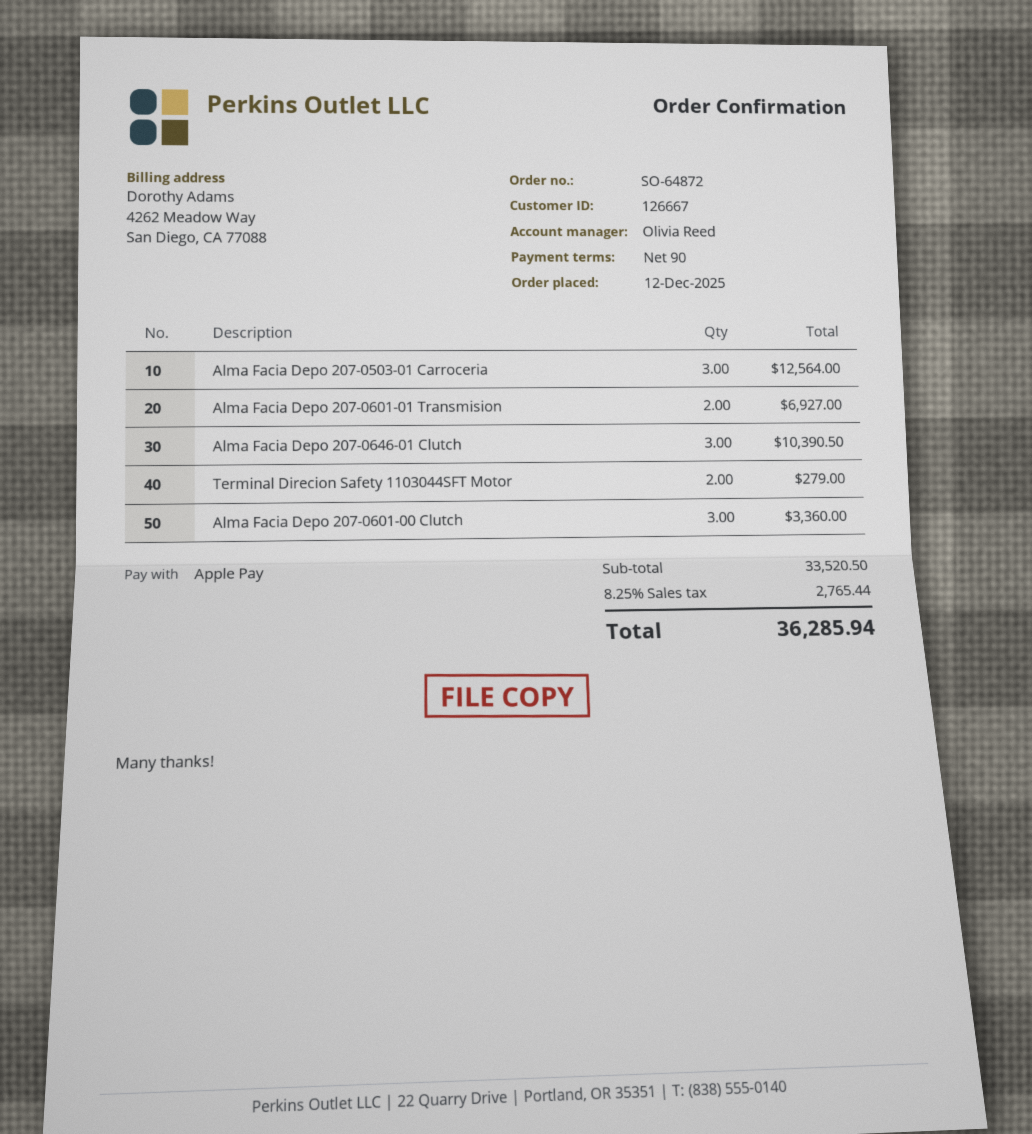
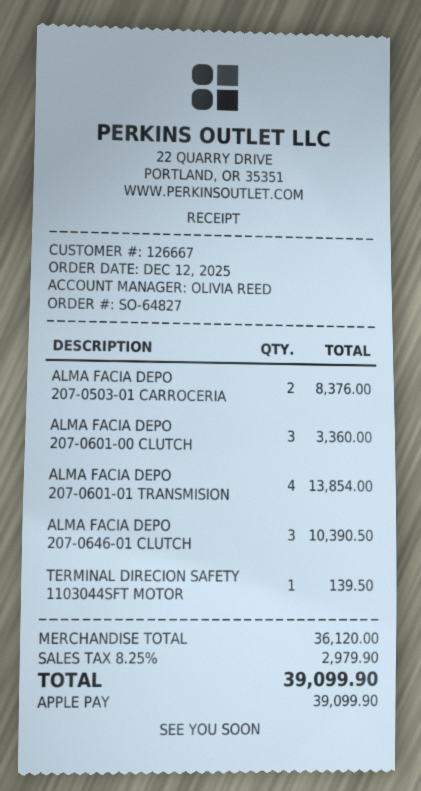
order number: SO-64872 -> SO-64827
Alma Facia Depo 207-0503-01 Carroceria: 3 for 12564.00 -> 2 for 8376.00
Alma Facia Depo 207-0601-01 Transmision: 2 for 6927.00 -> 4 for 13854.00
Terminal Direcion Safety 1103044SFT Motor: 2 for 279.00 -> 1 for 139.50
subtotal: 33520.50 -> 36120.00
tax: 8.25% = 2765.44 -> 8.25% = 2979.90
total: 36285.94 -> 39099.90

